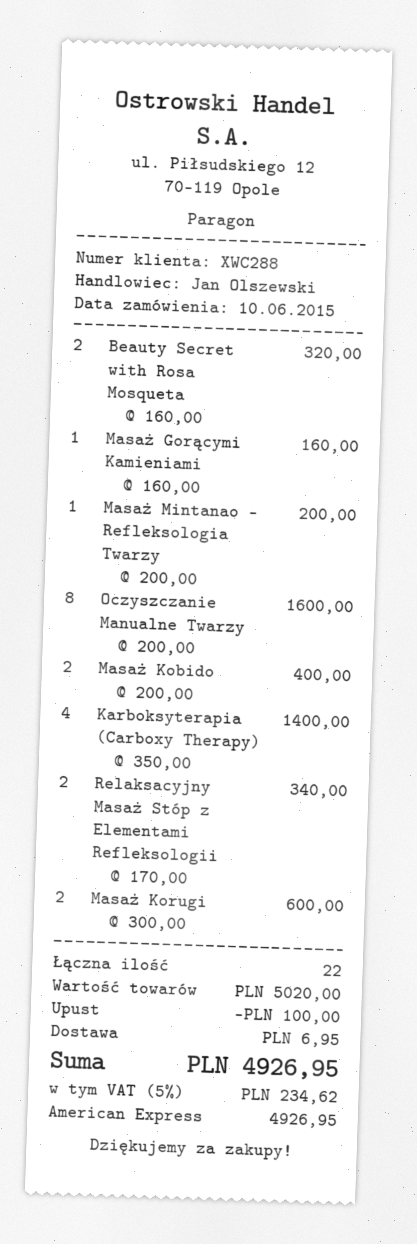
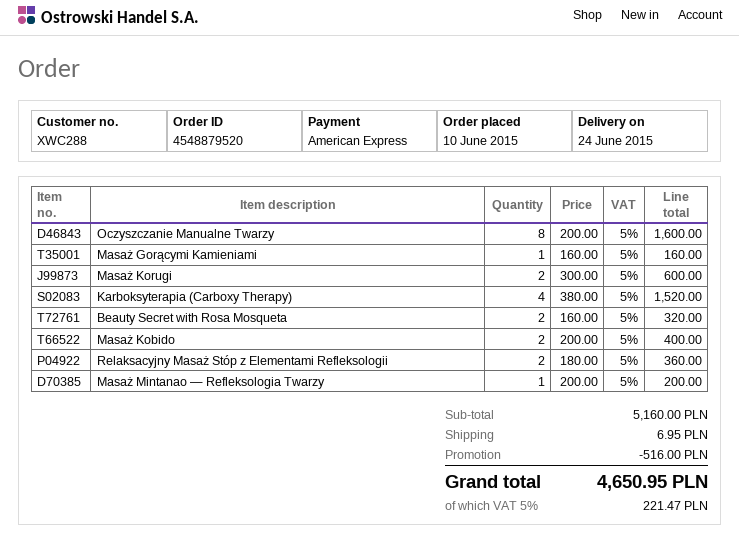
Karboksyterapia (Carboxy Therapy): 4 x 350.00 = 1400.00 -> 4 x 380.00 = 1520.00
Relaksacyjny Masaż Stóp z Elementami Refleksologii: 2 x 170.00 = 340.00 -> 2 x 180.00 = 360.00
subtotal: 5020.00 -> 5160.00
discount: 100.00 -> 516.00
tax: 5% = 234.62 -> 5% = 221.47
total: 4926.95 -> 4650.95

